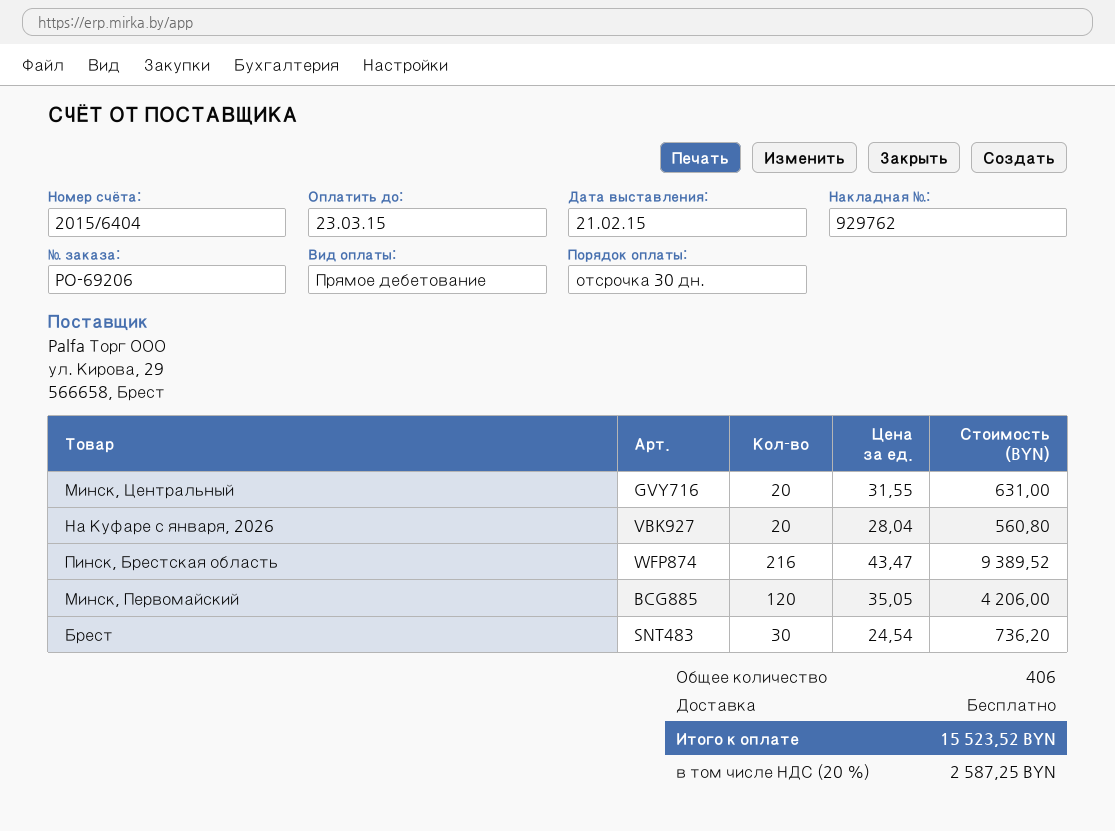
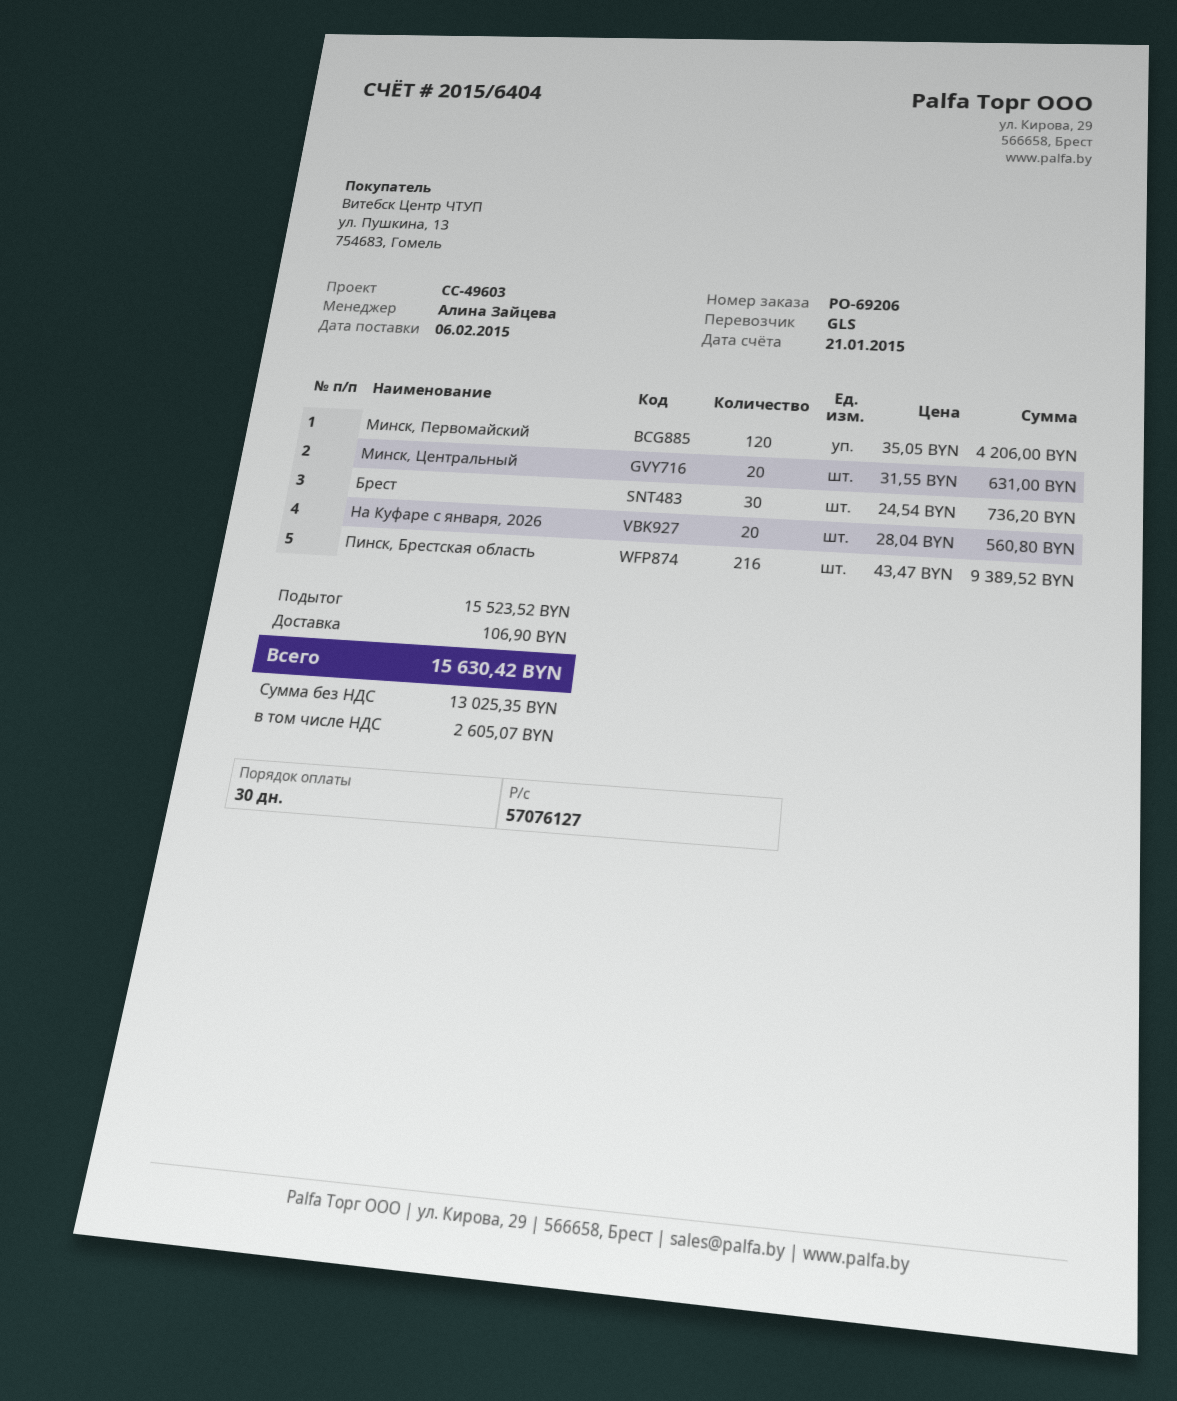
invoice date: 2015-02-21 -> 2015-01-21
shipping: 0.00 -> 106.90
tax: 2587.25 -> 2605.07
total: 15523.52 -> 15630.42

